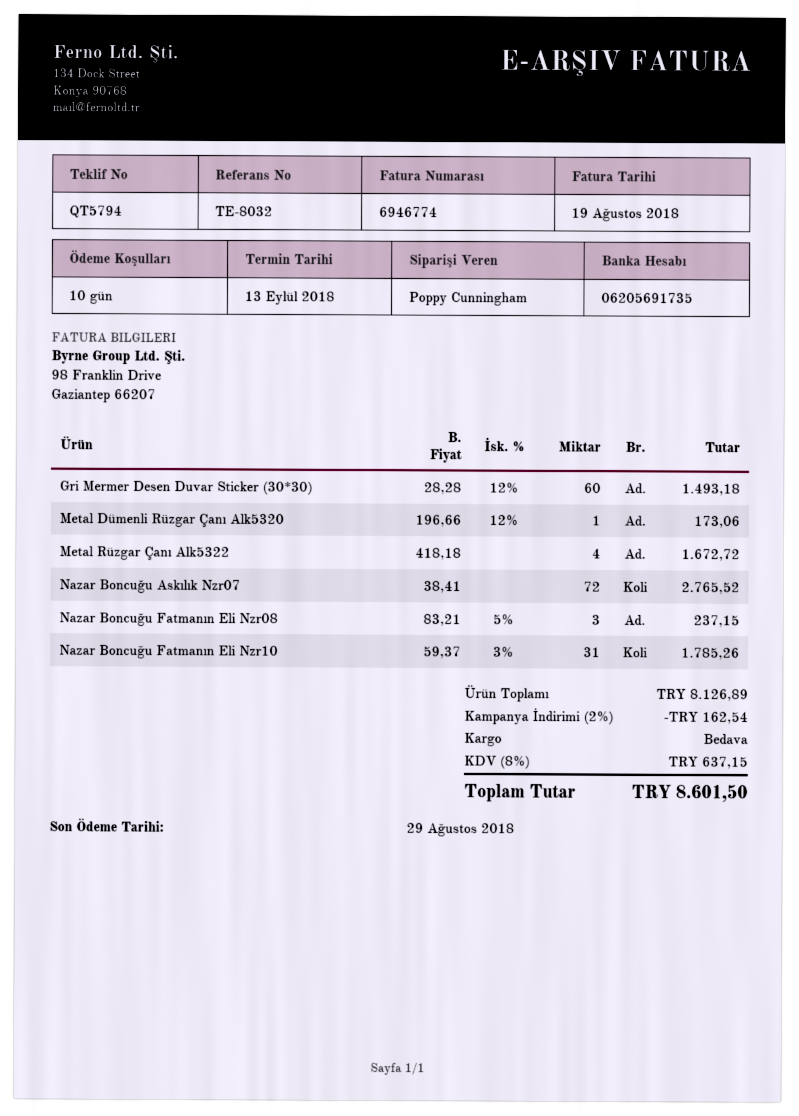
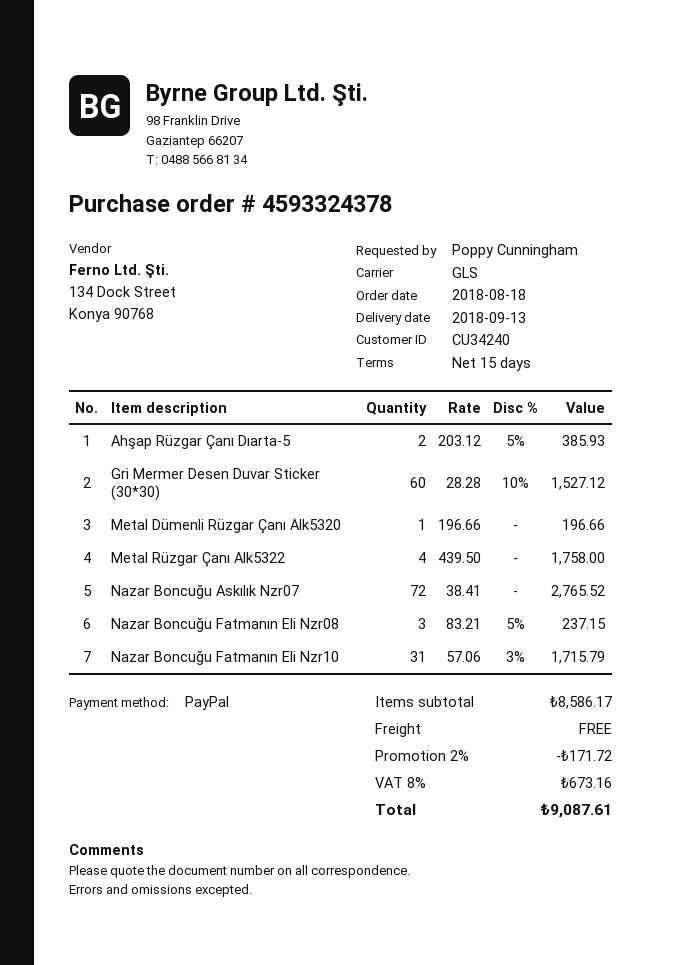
payment terms: 10 days -> 15 days
Gri Mermer Desen Duvar Sticker (30*30): 60 x 28.28 - 12% = 1493.18 -> 60 x 28.28 - 10% = 1527.12
Metal Dümenli Rüzgar Çanı Alk5320: 1 x 196.66 - 12% = 173.06 -> 1 x 196.66 = 196.66
Metal Rüzgar Çanı Alk5322: 4 x 418.18 = 1672.72 -> 4 x 439.50 = 1758.00
Nazar Boncuğu Fatmanın Eli Nzr10: 31 x 59.37 - 3% = 1785.26 -> 31 x 57.06 - 3% = 1715.79
Ahşap Rüzgar Çanı Dıarta-5: none -> 2 x 203.12 - 5% = 385.93
subtotal: 8126.89 -> 8586.17
discount: 2% = 162.54 -> 2% = 171.72
tax: 8% = 637.15 -> 8% = 673.16
total: 8601.50 -> 9087.61

